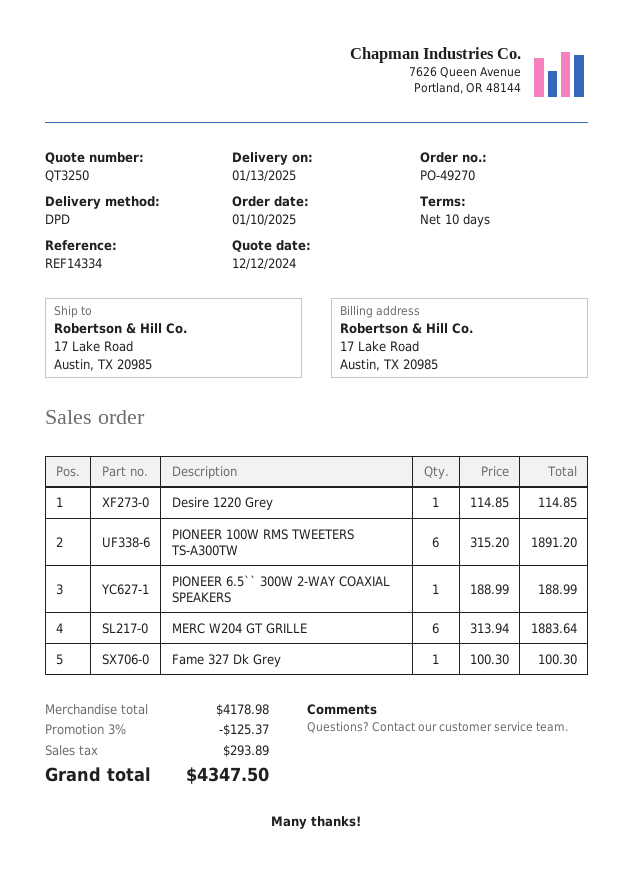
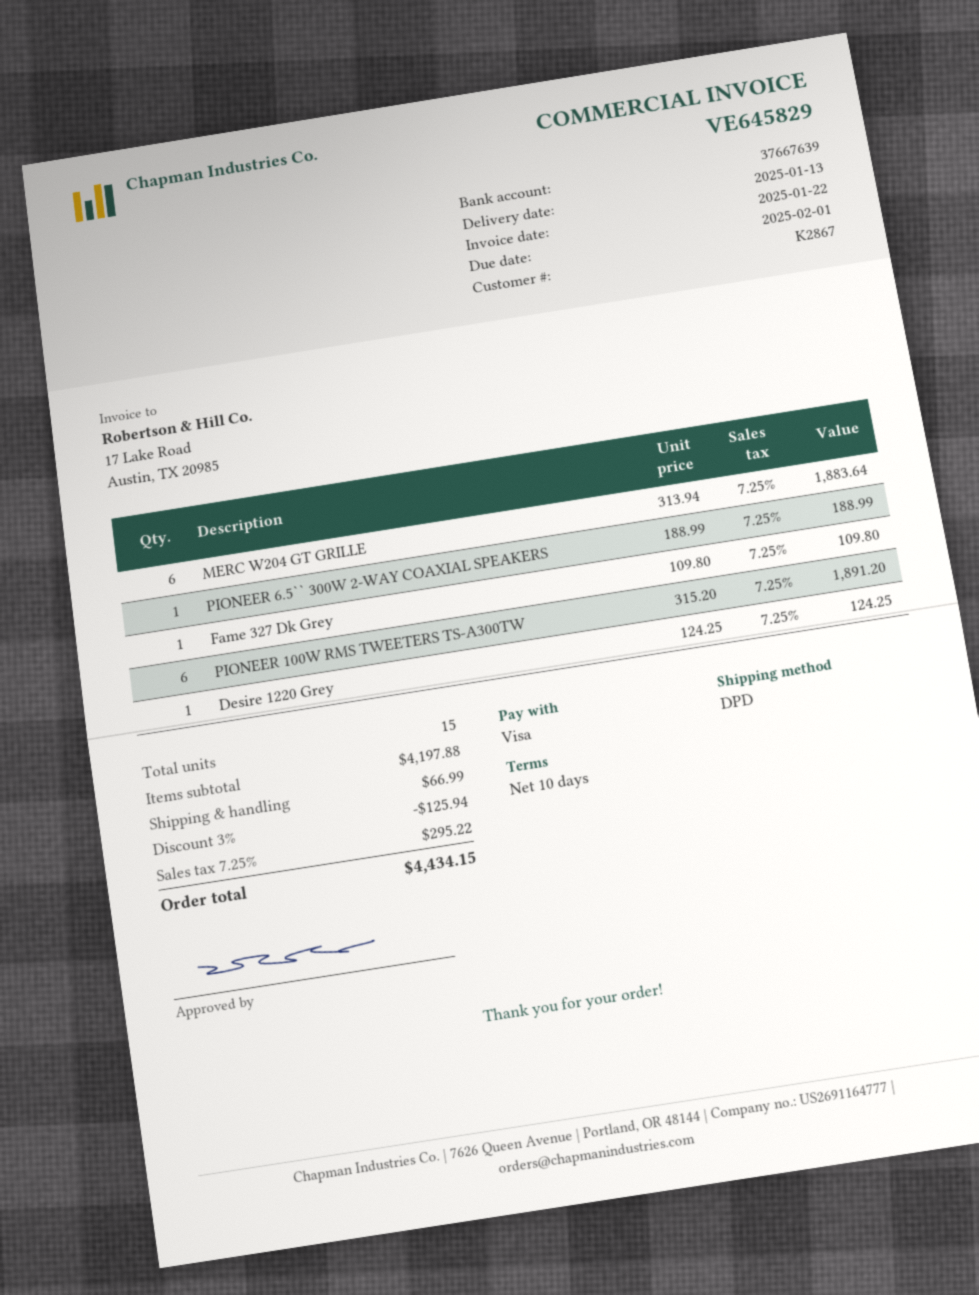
Desire 1220 Grey: 1 x 114.85 = 114.85 -> 1 x 124.25 = 124.25
Fame 327 Dk Grey: 1 x 100.30 = 100.30 -> 1 x 109.80 = 109.80
subtotal: 4178.98 -> 4197.88
discount: 3% = 125.37 -> 3% = 125.94
shipping: none -> 66.99
tax: 293.89 -> 295.22
total: 4347.50 -> 4434.15

